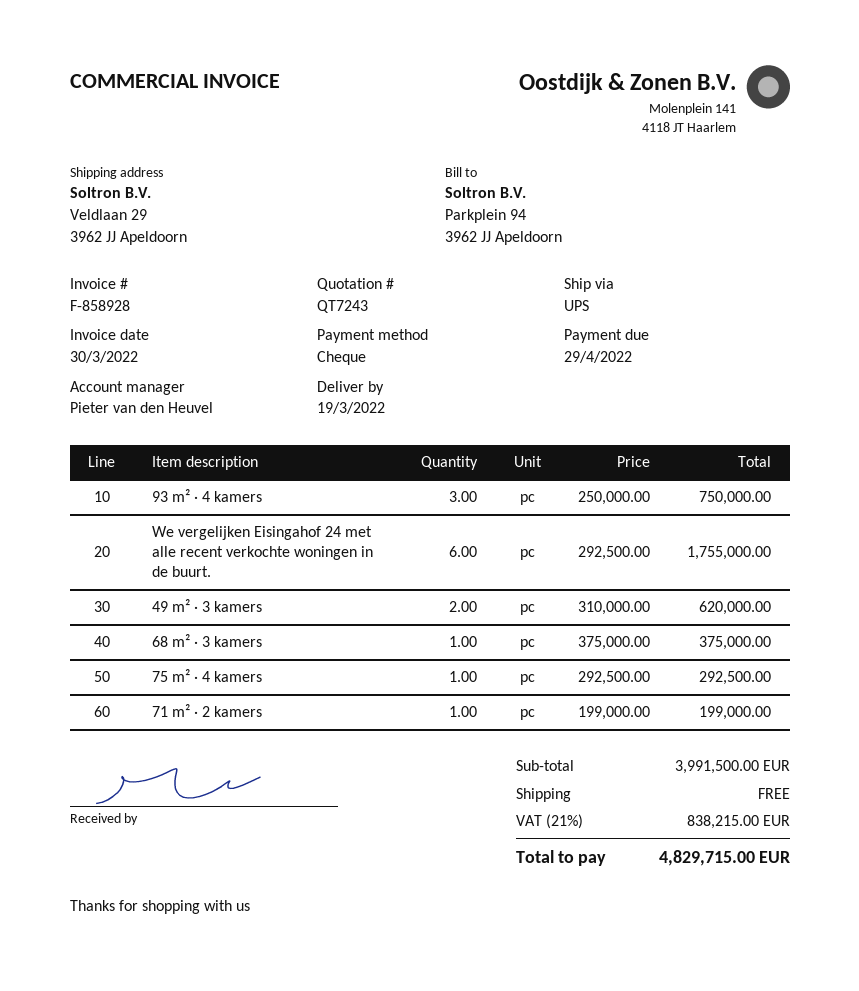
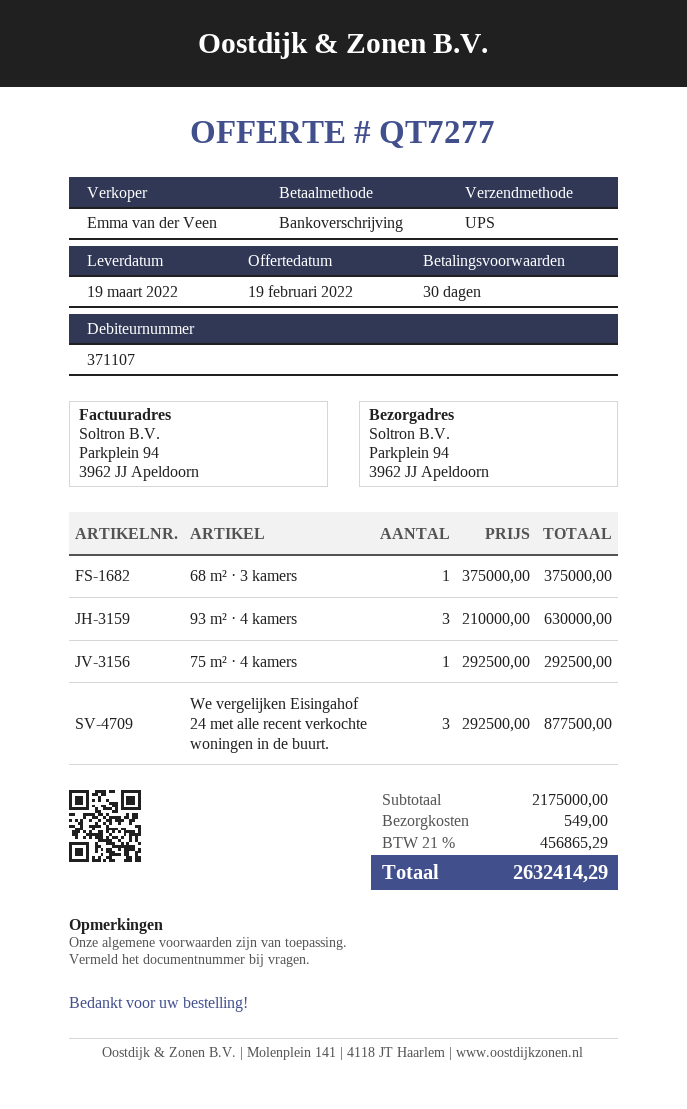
quote number: QT7243 -> QT7277
sales rep: Pieter van den Heuvel -> Emma van der Veen
payment method: cheque -> bank transfer
ship to: Veldlaan 29, 3962 JJ Apeldoorn -> Parkplein 94, 3962 JJ Apeldoorn
93 m² · 4 kamers: 3 x 250000.00 = 750000.00 -> 3 x 210000.00 = 630000.00
We vergelijken Eisingahof 24 met alle recent verkochte woningen in de buurt.: 6 x 292500.00 = 1755000.00 -> 3 x 292500.00 = 877500.00
49 m² · 3 kamers: 2 x 310000.00 = 620000.00 -> none
71 m² · 2 kamers: 1 x 199000.00 = 199000.00 -> none
subtotal: 3991500.00 -> 2175000.00
shipping: 0.00 -> 549.00
tax: 21% = 838215.00 -> 21% = 456865.29
total: 4829715.00 -> 2632414.29

